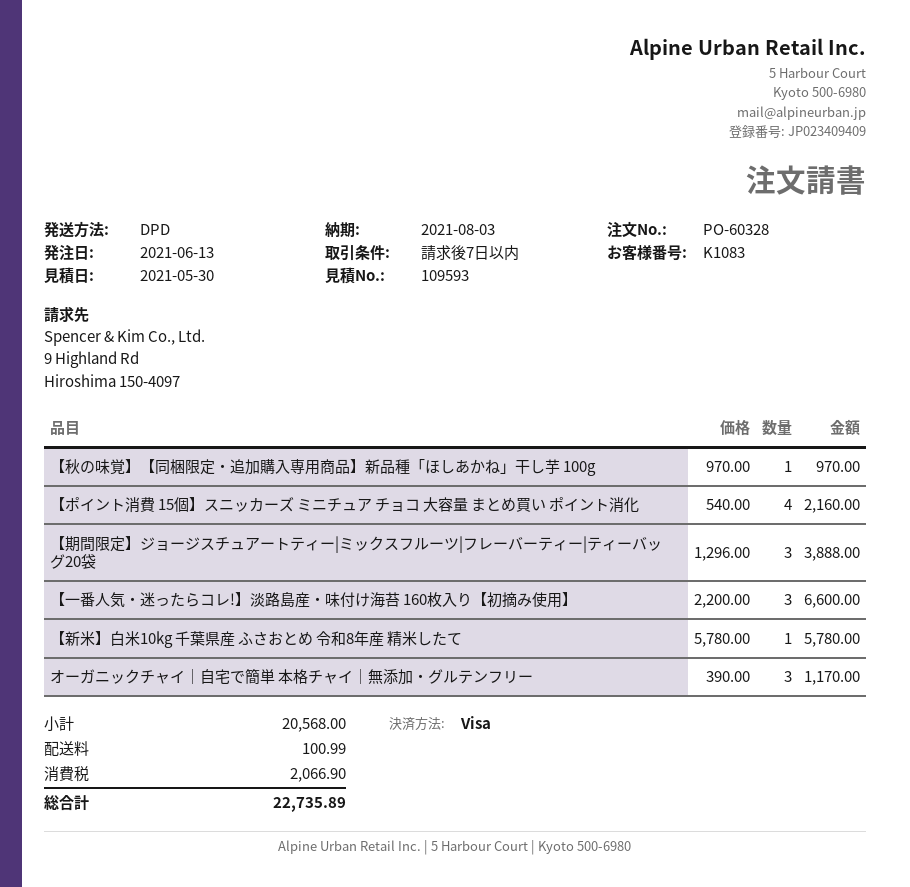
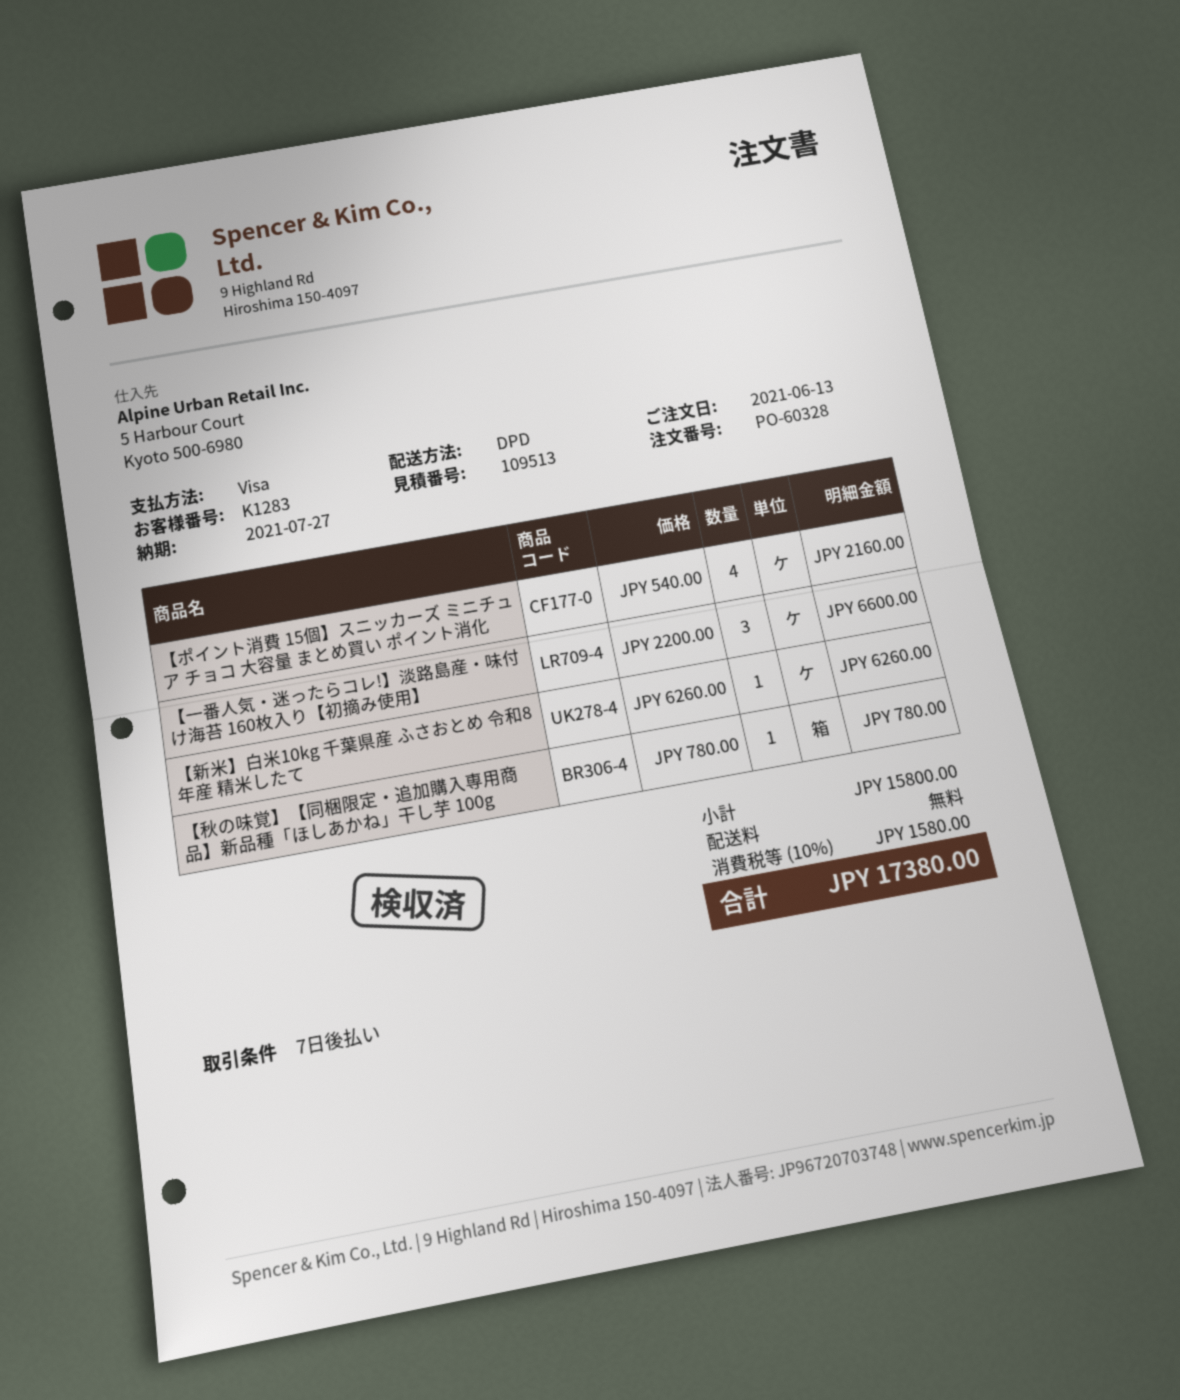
quote number: 109593 -> 109513
delivery date: 2021-08-03 -> 2021-07-27
customer number: K1083 -> K1283
【秋の味覚】【同梱限定・追加購入専用商品】新品種「ほしあかね」干し芋 100g: 1 x 970.00 = 970.00 -> 1 x 780.00 = 780.00
【期間限定】ジョージスチュアートティー|ミックスフルーツ|フレーバーティー|ティーバッグ20袋: 3 x 1296.00 = 3888.00 -> none
【新米】白米10kg 千葉県産 ふさおとめ 令和8年産 精米したて: 1 x 5780.00 = 5780.00 -> 1 x 6260.00 = 6260.00
オーガニックチャイ│自宅で簡単 本格チャイ│無添加・グルテンフリー: 3 x 390.00 = 1170.00 -> none
subtotal: 20568.00 -> 15800.00
shipping: 100.99 -> 0.00
tax: 2066.90 -> 1580.00
total: 22735.89 -> 17380.00

